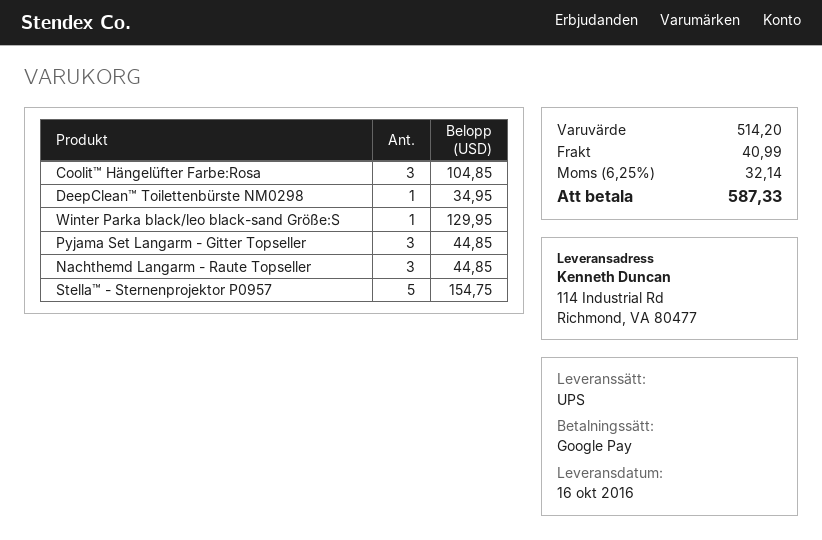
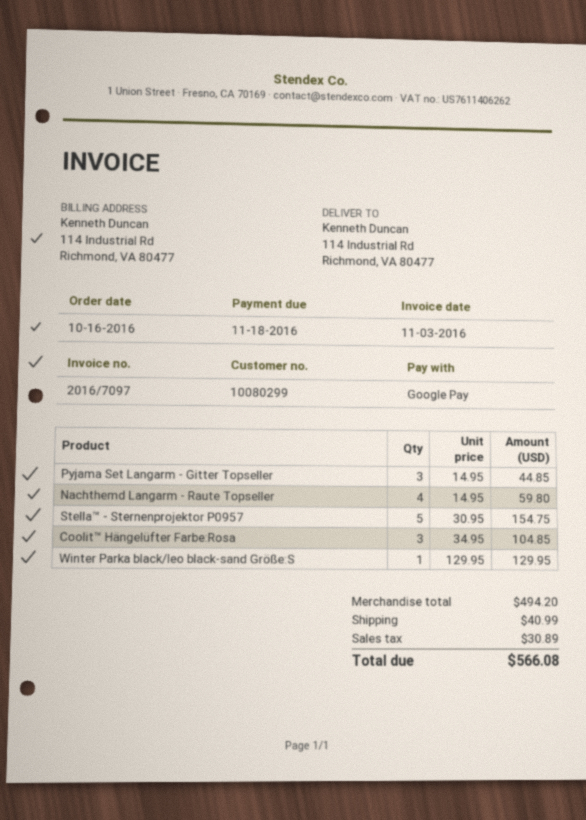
DeepClean™ Toilettenbürste NM0298: 1 for 34.95 -> none
Nachthemd Langarm - Raute Topseller: 3 for 44.85 -> 4 for 59.80
subtotal: 514.20 -> 494.20
tax: 32.14 -> 30.89
total: 587.33 -> 566.08

